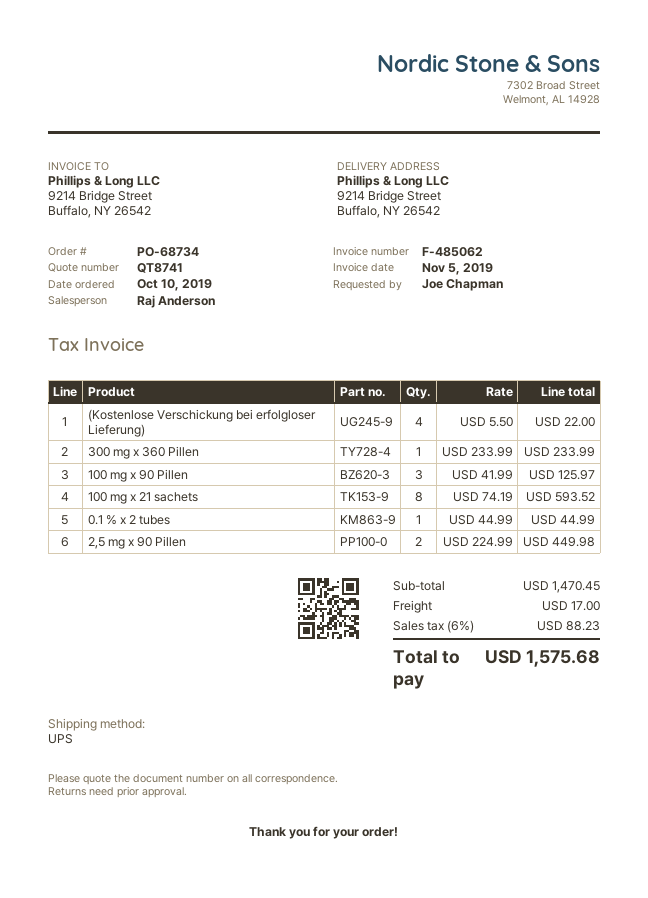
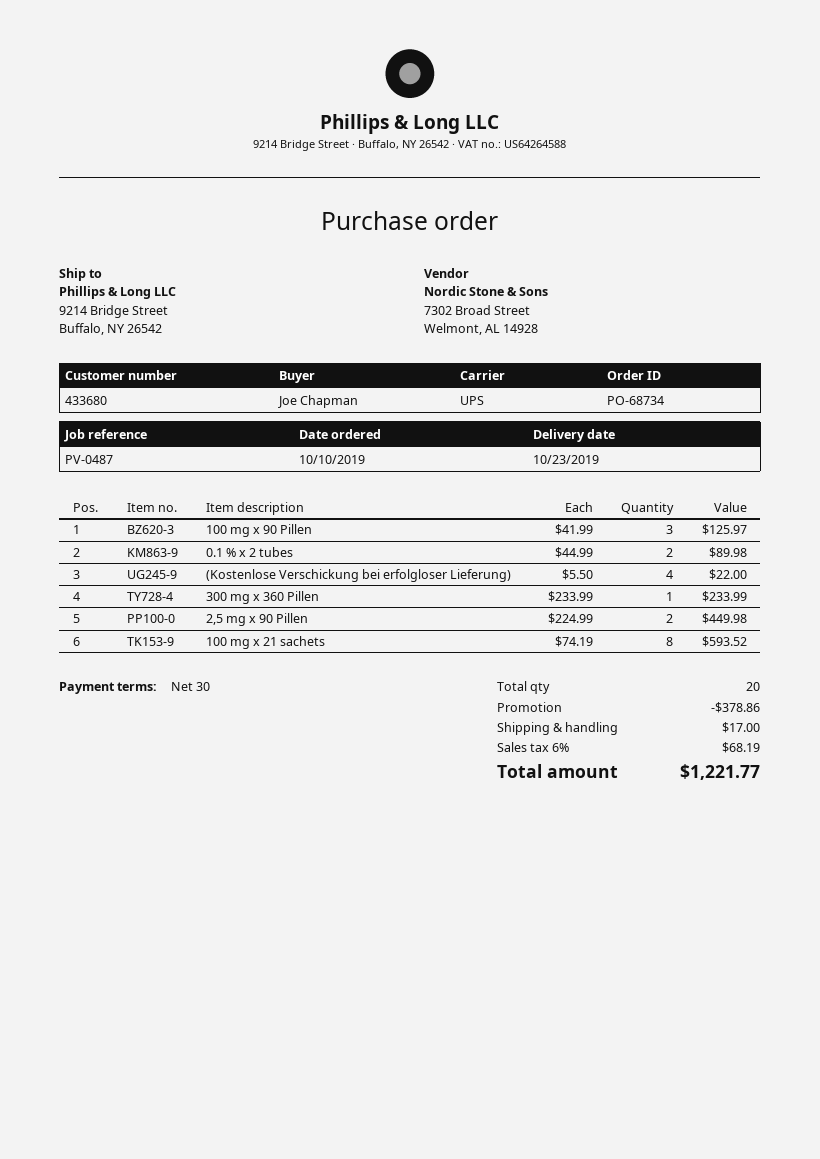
0.1 % x 2 tubes: 1 x 44.99 = 44.99 -> 2 x 44.99 = 89.98
discount: none -> 378.86
tax: 6% = 88.23 -> 6% = 68.19
total: 1575.68 -> 1221.77

